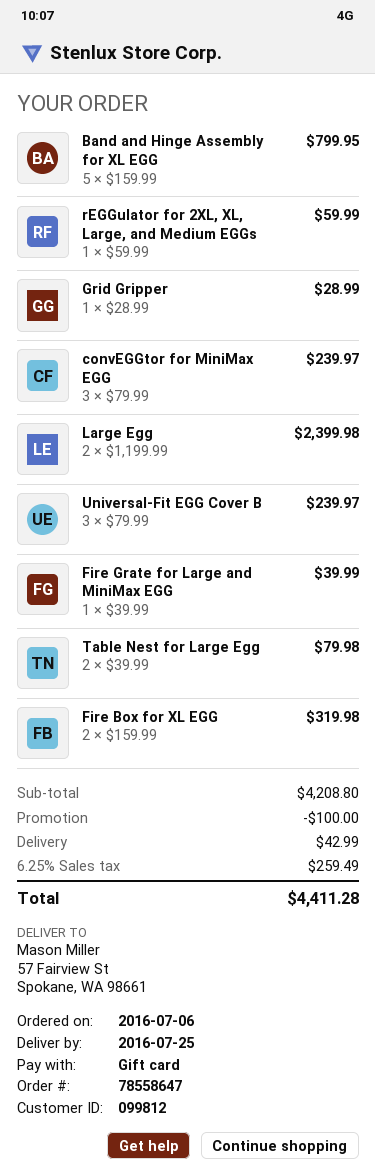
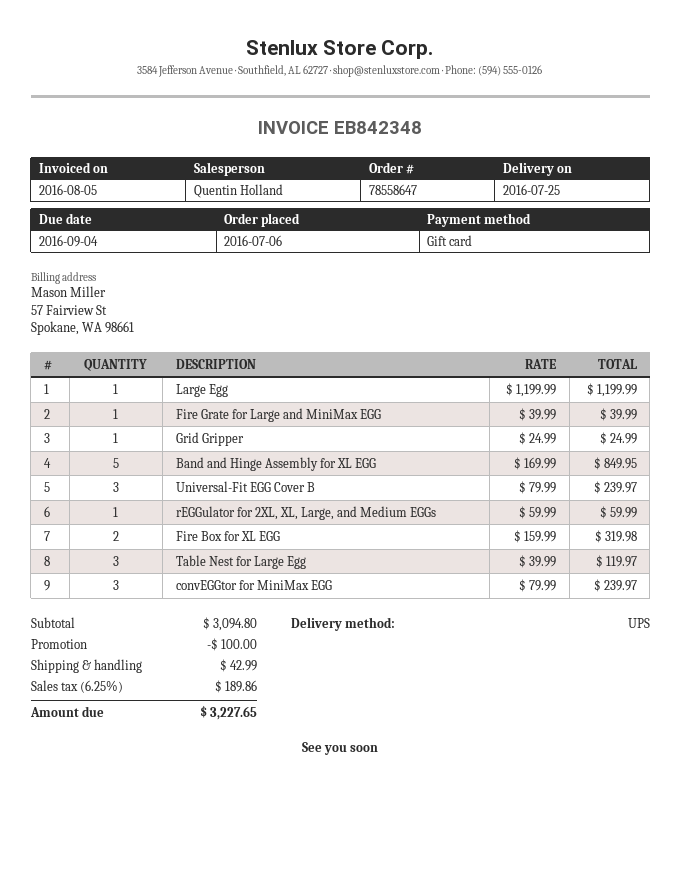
Band and Hinge Assembly for XL EGG: 5 x 159.99 = 799.95 -> 5 x 169.99 = 849.95
Grid Gripper: 1 x 28.99 = 28.99 -> 1 x 24.99 = 24.99
Large Egg: 2 x 1199.99 = 2399.98 -> 1 x 1199.99 = 1199.99
Table Nest for Large Egg: 2 x 39.99 = 79.98 -> 3 x 39.99 = 119.97
subtotal: 4208.80 -> 3094.80
tax: 6.25% = 259.49 -> 6.25% = 189.86
total: 4411.28 -> 3227.65

